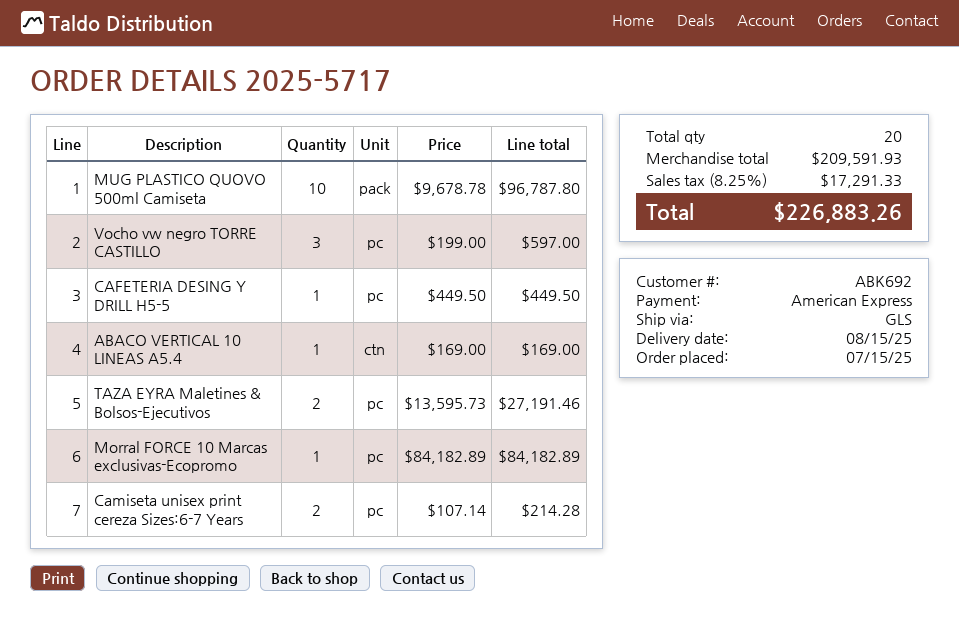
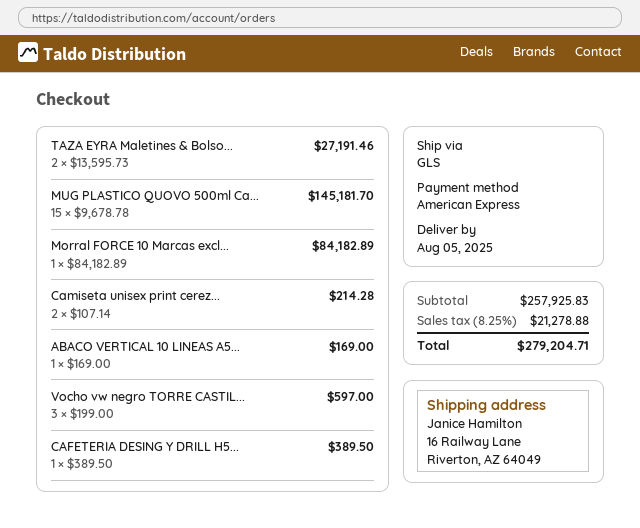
delivery date: 2025-08-15 -> 2025-08-05
MUG PLASTICO QUOVO 500ml Camiseta: 10 x 9678.78 = 96787.80 -> 15 x 9678.78 = 145181.70
CAFETERIA DESING Y DRILL H5-5: 1 x 449.50 = 449.50 -> 1 x 389.50 = 389.50
subtotal: 209591.93 -> 257925.83
tax: 8.25% = 17291.33 -> 8.25% = 21278.88
total: 226883.26 -> 279204.71

